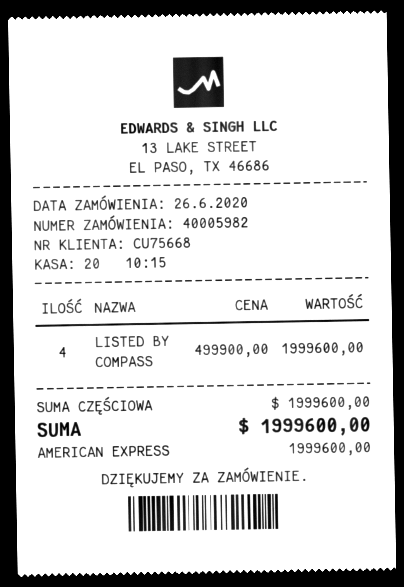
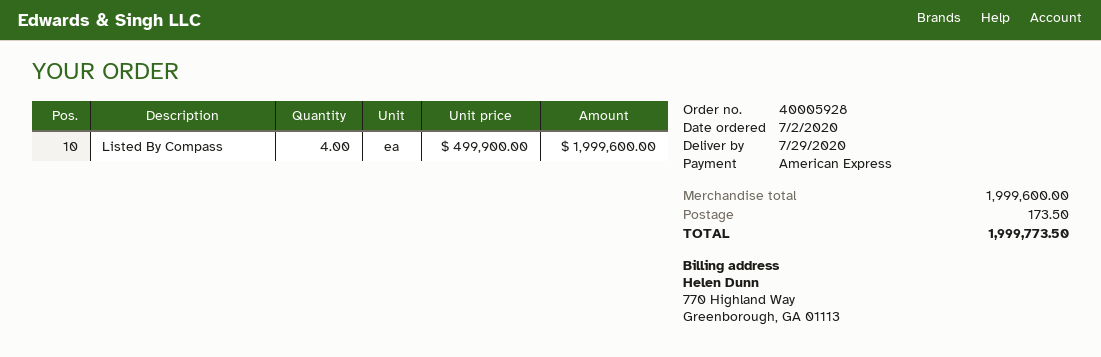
order number: 40005982 -> 40005928
order date: 2020-06-26 -> 2020-07-02
shipping: none -> 173.50
total: 1999600.00 -> 1999773.50

